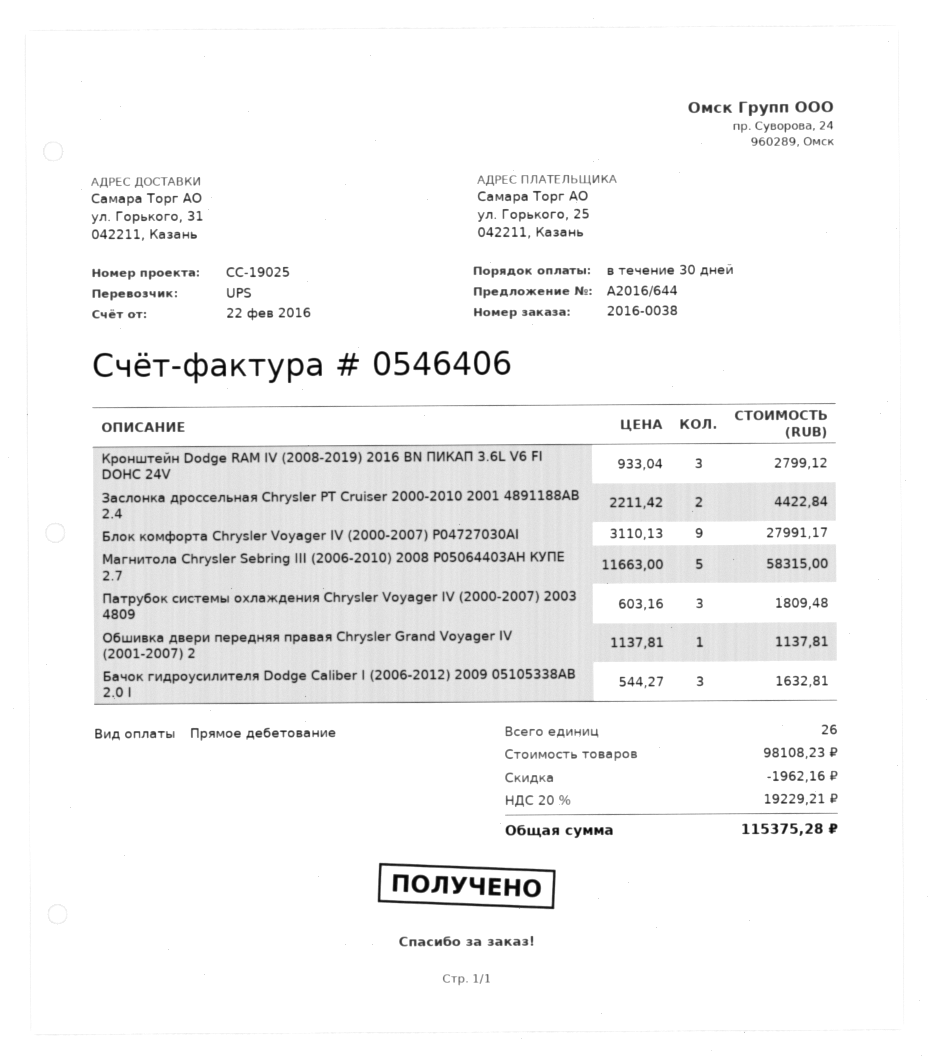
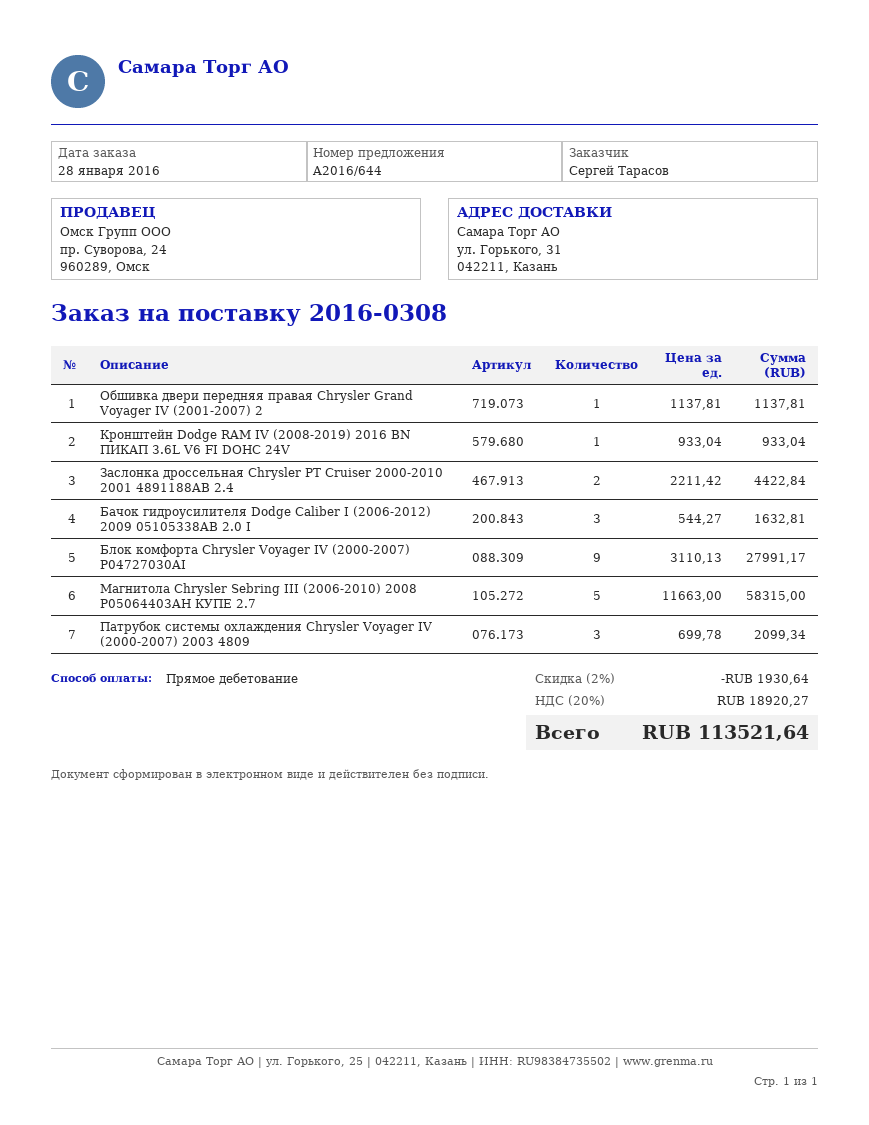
order number: 2016-0038 -> 2016-0308
Кронштейн Dodge RAM IV (2008-2019) 2016 BN ПИКАП 3.6L V6 FI DOHC 24V: 3 x 933.04 = 2799.12 -> 1 x 933.04 = 933.04
Патрубок системы охлаждения Chrysler Voyager IV (2000-2007) 2003 4809: 3 x 603.16 = 1809.48 -> 3 x 699.78 = 2099.34
discount: 1962.16 -> 1930.64
tax: 20% = 19229.21 -> 20% = 18920.27
total: 115375.28 -> 113521.64

